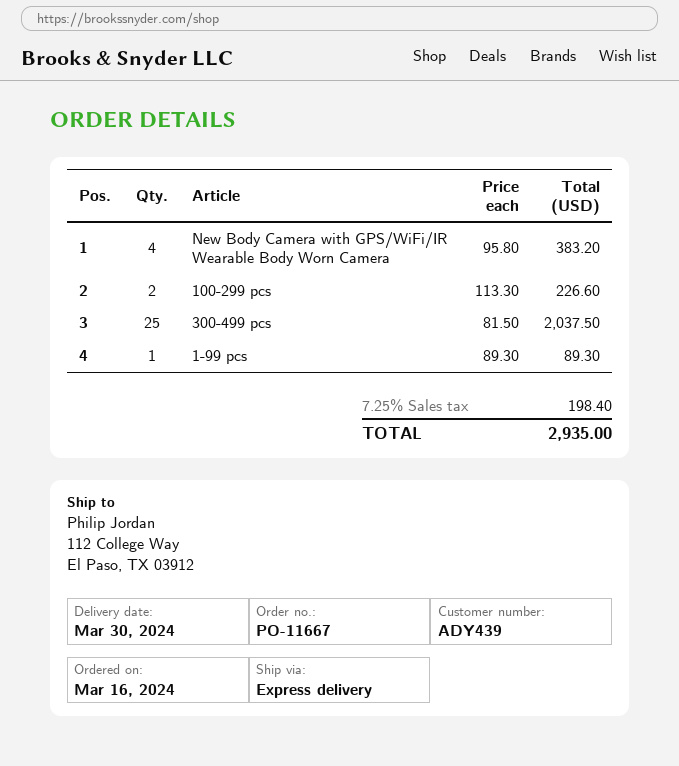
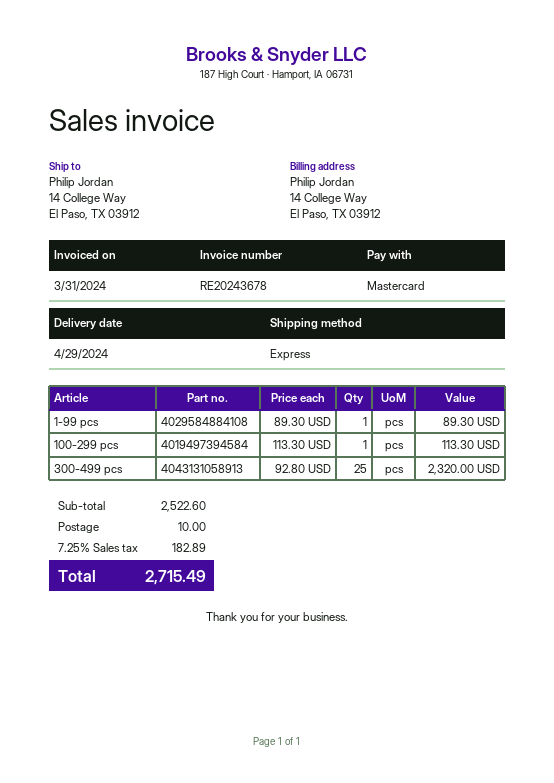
delivery date: 2024-03-30 -> 2024-04-29
ship to: 112 College Way, El Paso, TX 03912 -> 14 College Way, El Paso, TX 03912
New Body Camera with GPS/WiFi/IR Wearable Body Worn Camera: 4 x 95.80 = 383.20 -> none
100-299 pcs: 2 x 113.30 = 226.60 -> 1 x 113.30 = 113.30
300-499 pcs: 25 x 81.50 = 2037.50 -> 25 x 92.80 = 2320.00
shipping: none -> 10.00
tax: 7.25% = 198.40 -> 7.25% = 182.89
total: 2935.00 -> 2715.49

